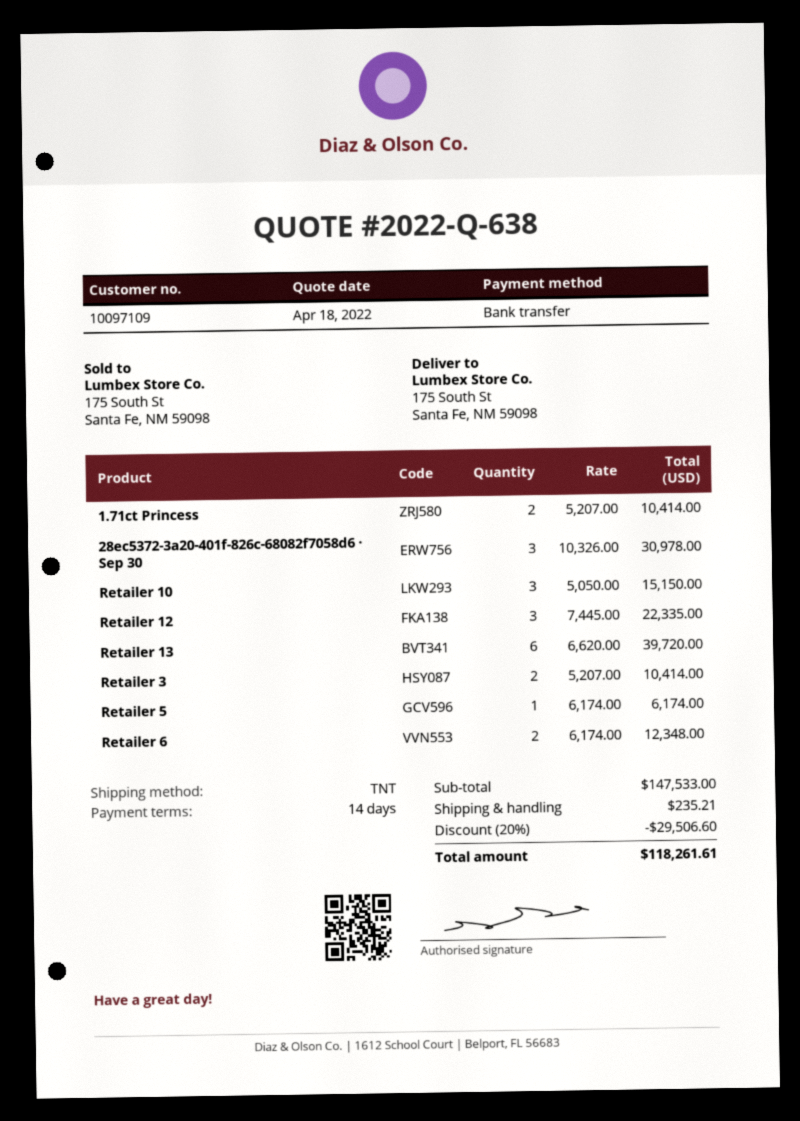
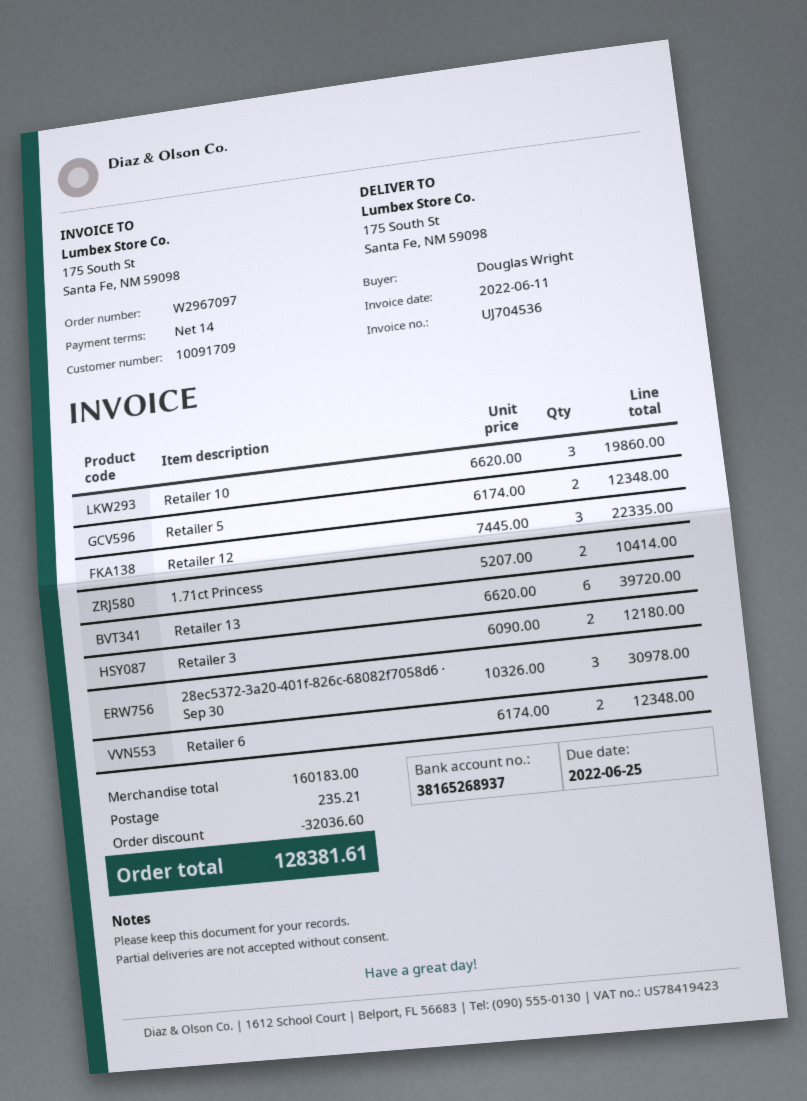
customer number: 10097109 -> 10091709
Retailer 10: 3 x 5050.00 = 15150.00 -> 3 x 6620.00 = 19860.00
Retailer 3: 2 x 5207.00 = 10414.00 -> 2 x 6090.00 = 12180.00
Retailer 5: 1 x 6174.00 = 6174.00 -> 2 x 6174.00 = 12348.00
subtotal: 147533.00 -> 160183.00
discount: 29506.60 -> 32036.60
total: 118261.61 -> 128381.61

